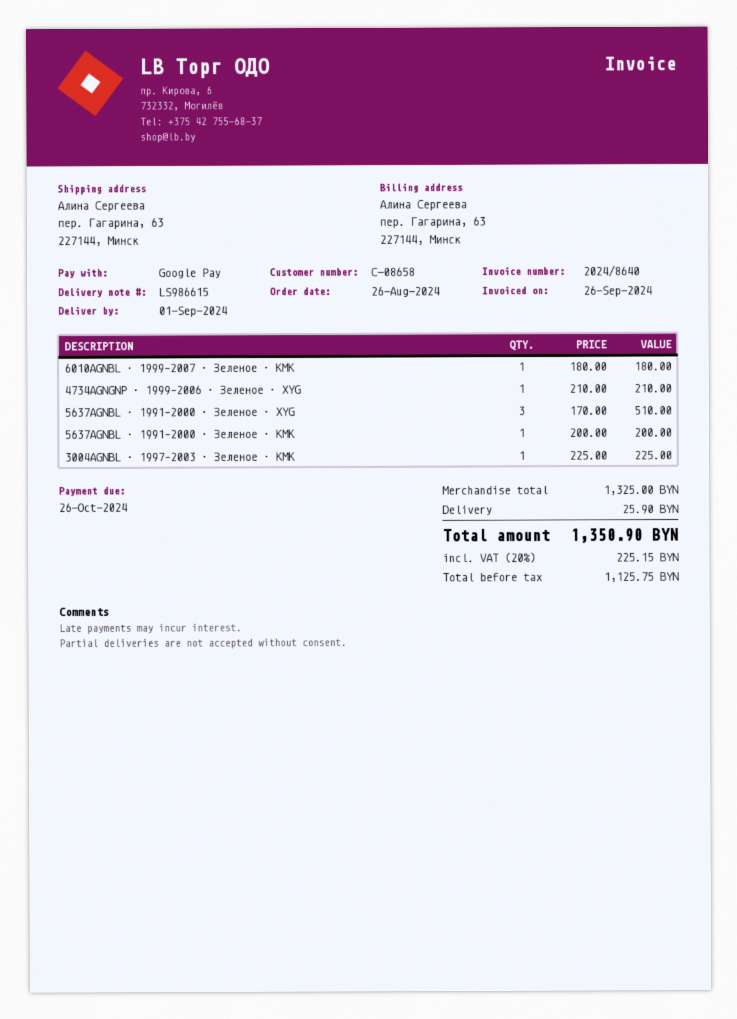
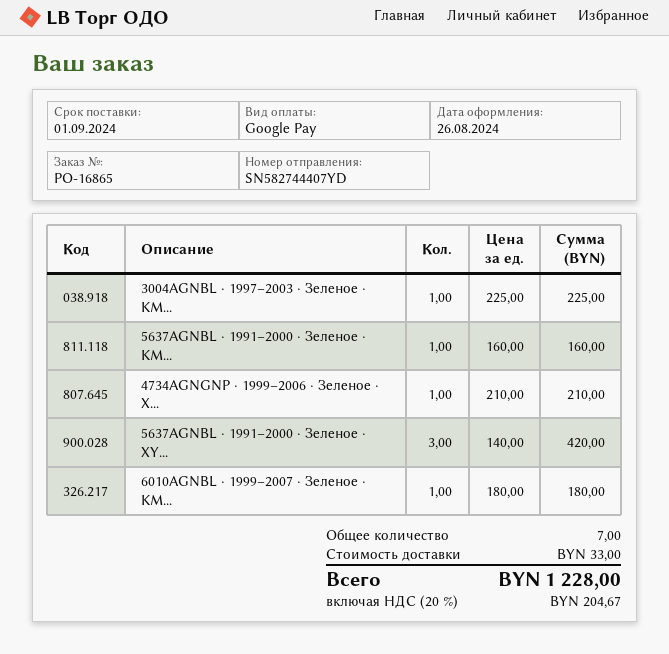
5637AGNBL · 1991–2000 · Зеленое · XYG: 3 x 170.00 = 510.00 -> 3 x 140.00 = 420.00
5637AGNBL · 1991–2000 · Зеленое · KMK: 1 x 200.00 = 200.00 -> 1 x 160.00 = 160.00
shipping: 25.90 -> 33.00
tax: 20% = 225.15 -> 20% = 204.67
total: 1350.90 -> 1228.00

